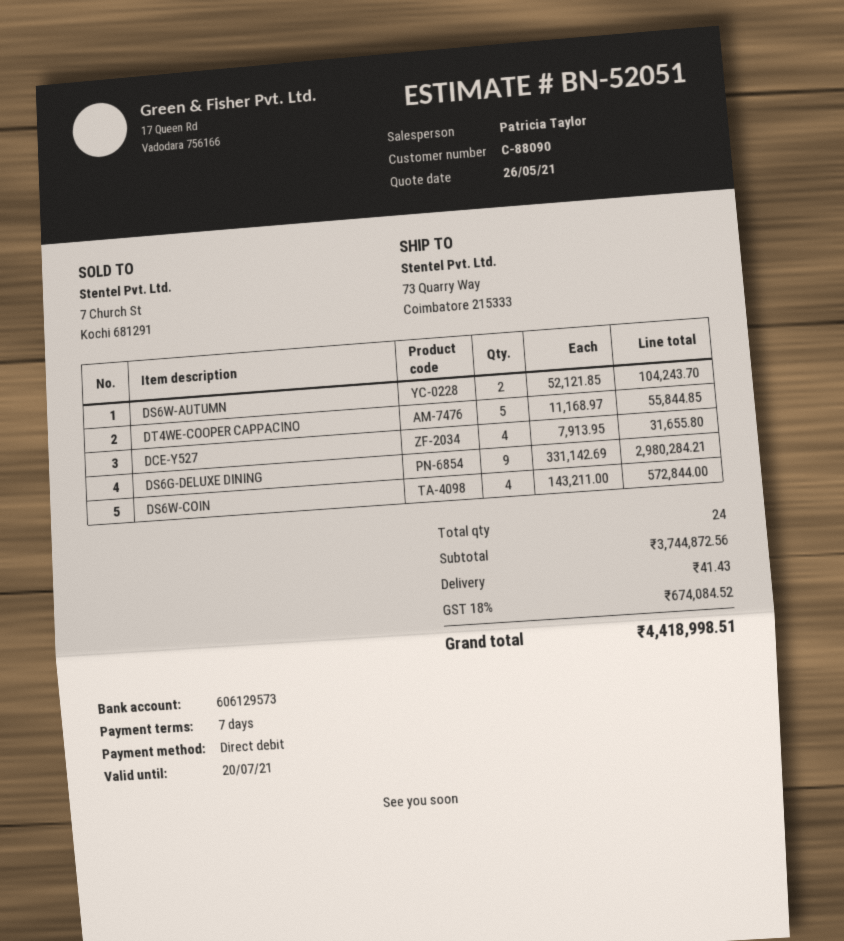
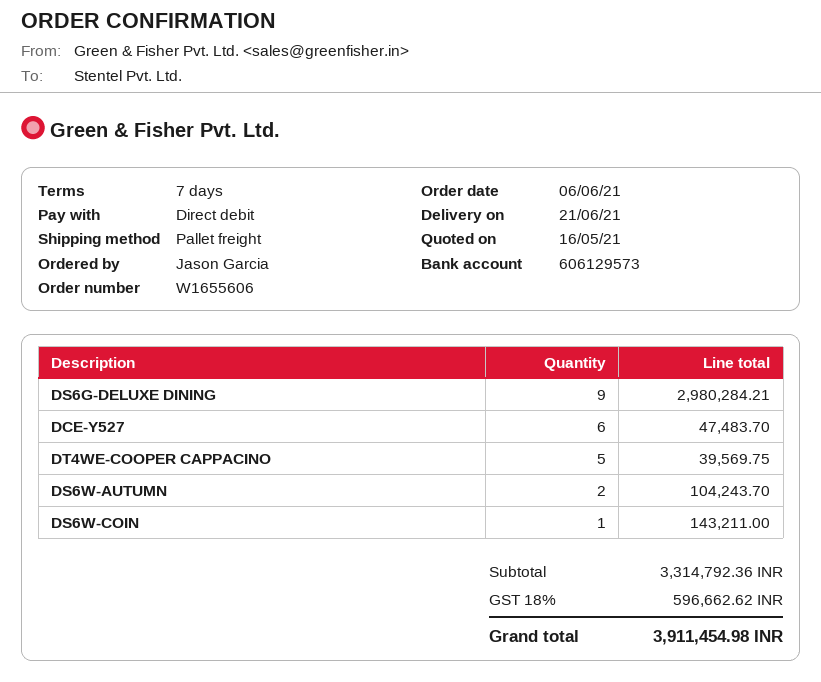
quote date: 2021-05-26 -> 2021-05-16
DT4WE-COOPER CAPPACINO: 5 for 55844.85 -> 5 for 39569.75
DCE-Y527: 4 for 31655.80 -> 6 for 47483.70
DS6W-COIN: 4 for 572844.00 -> 1 for 143211.00
subtotal: 3744872.56 -> 3314792.36
shipping: 41.43 -> none
tax: 18% = 674084.52 -> 18% = 596662.62
total: 4418998.51 -> 3911454.98

